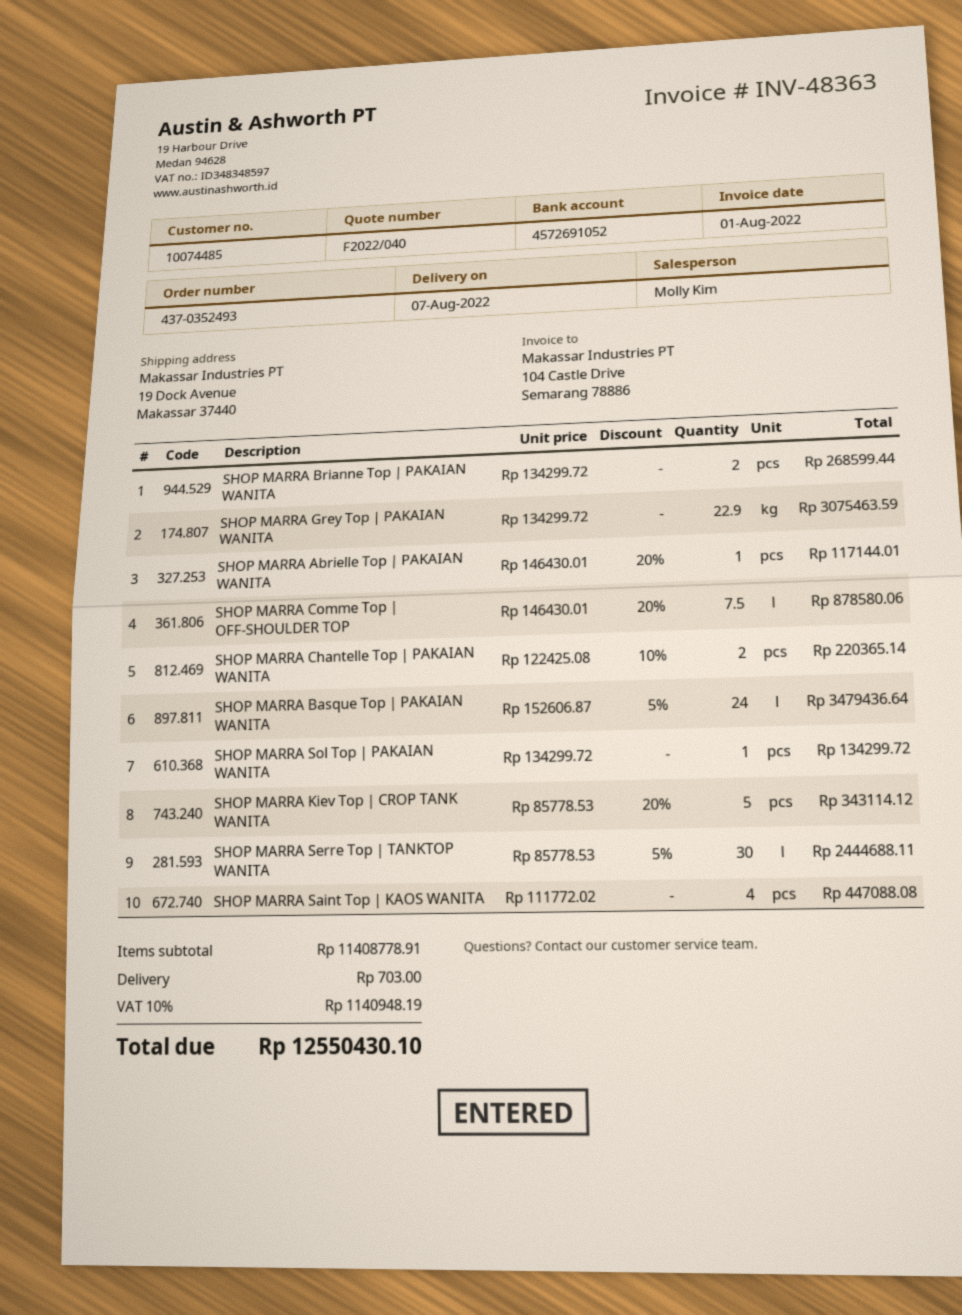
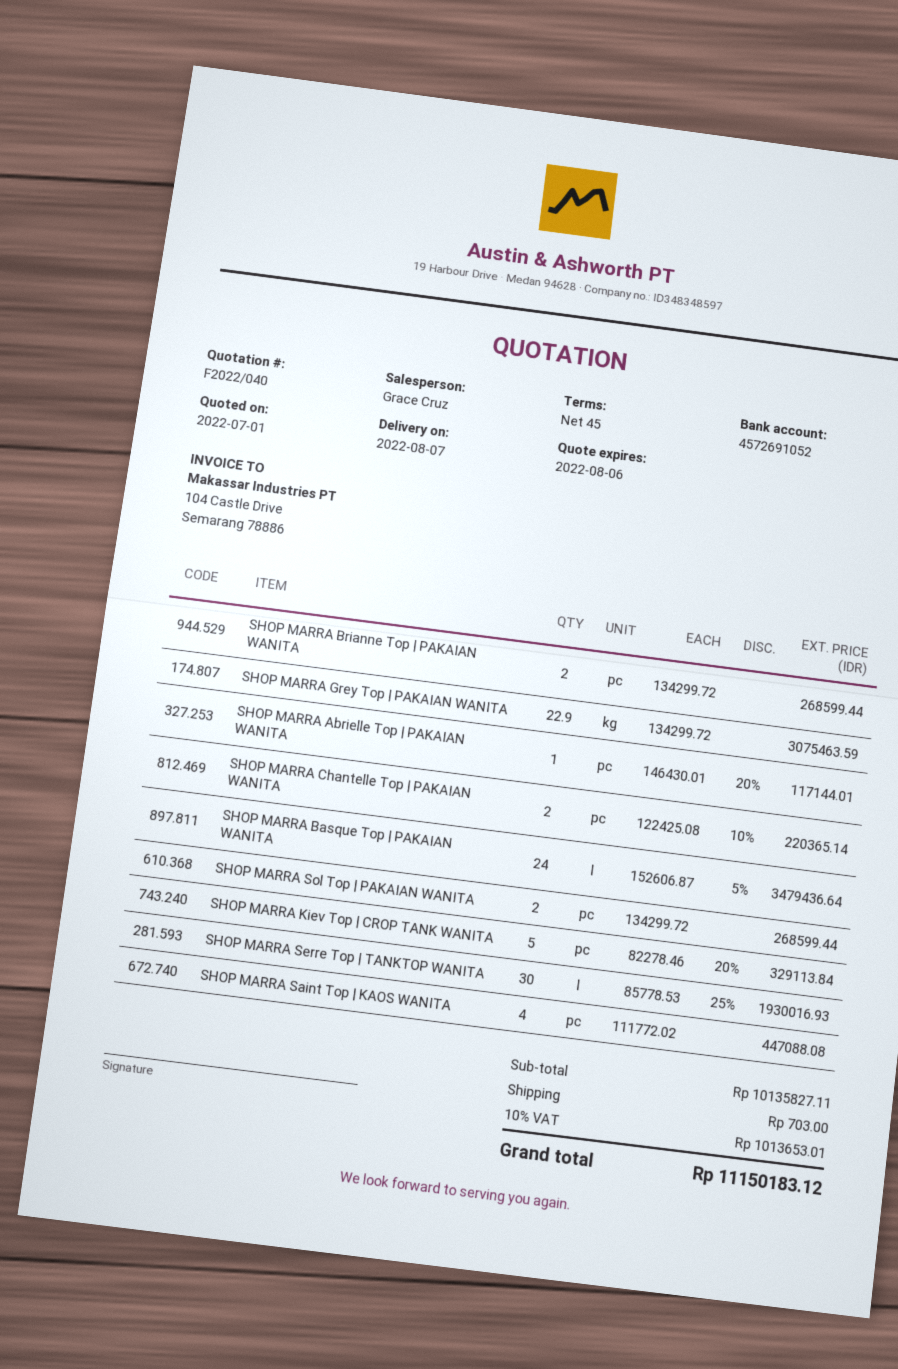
sales rep: Molly Kim -> Grace Cruz
SHOP MARRA Comme Top | OFF-SHOULDER TOP: 7.5 x 146430.01 - 20% = 878580.06 -> none
SHOP MARRA Sol Top | PAKAIAN WANITA: 1 x 134299.72 = 134299.72 -> 2 x 134299.72 = 268599.44
SHOP MARRA Kiev Top | CROP TANK WANITA: 5 x 85778.53 - 20% = 343114.12 -> 5 x 82278.46 - 20% = 329113.84
SHOP MARRA Serre Top | TANKTOP WANITA: 30 x 85778.53 - 5% = 2444688.11 -> 30 x 85778.53 - 25% = 1930016.93
subtotal: 11408778.91 -> 10135827.11
tax: 10% = 1140948.19 -> 10% = 1013653.01
total: 12550430.10 -> 11150183.12

